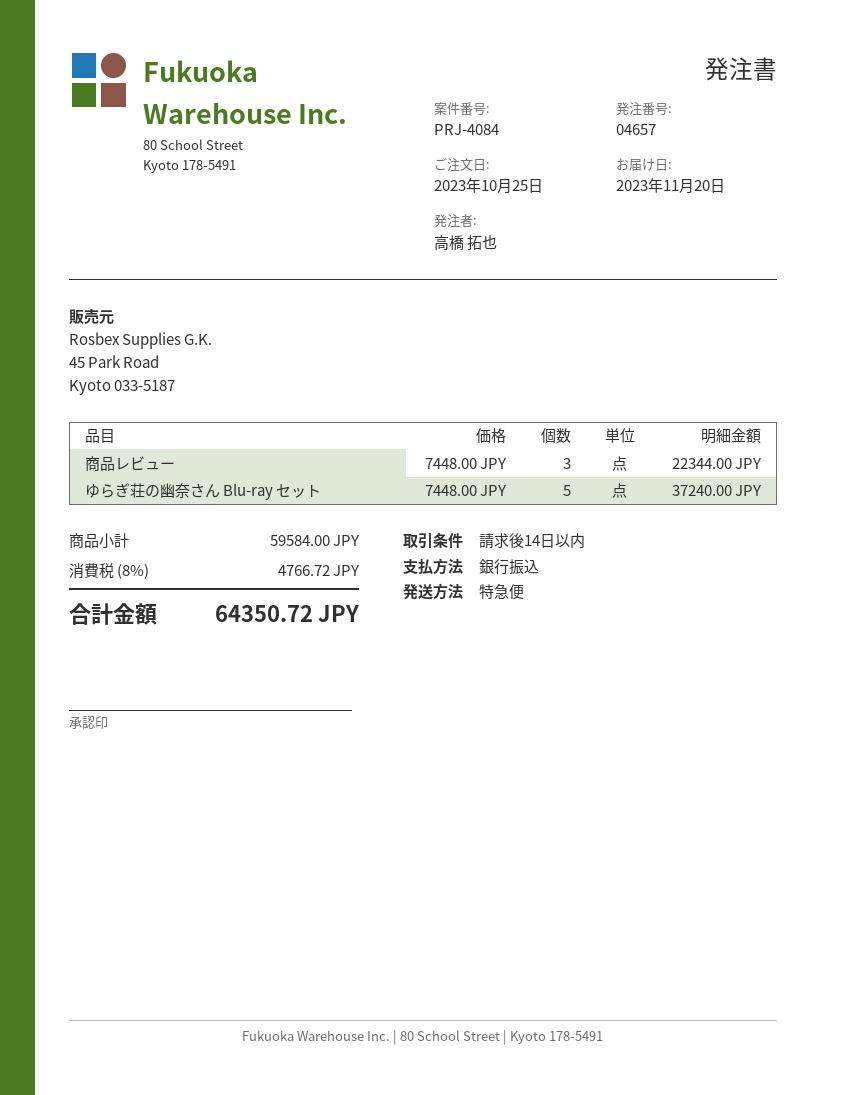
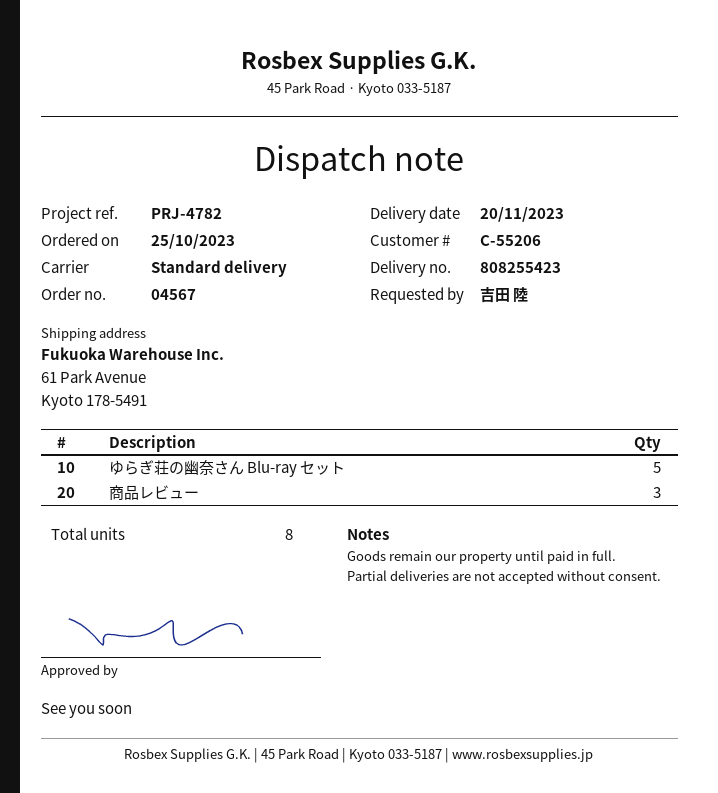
order number: 04657 -> 04567
reference: PRJ-4084 -> PRJ-4782
ordered by: 高橋 拓也 -> 吉田 陸
shipping method: express -> standard

